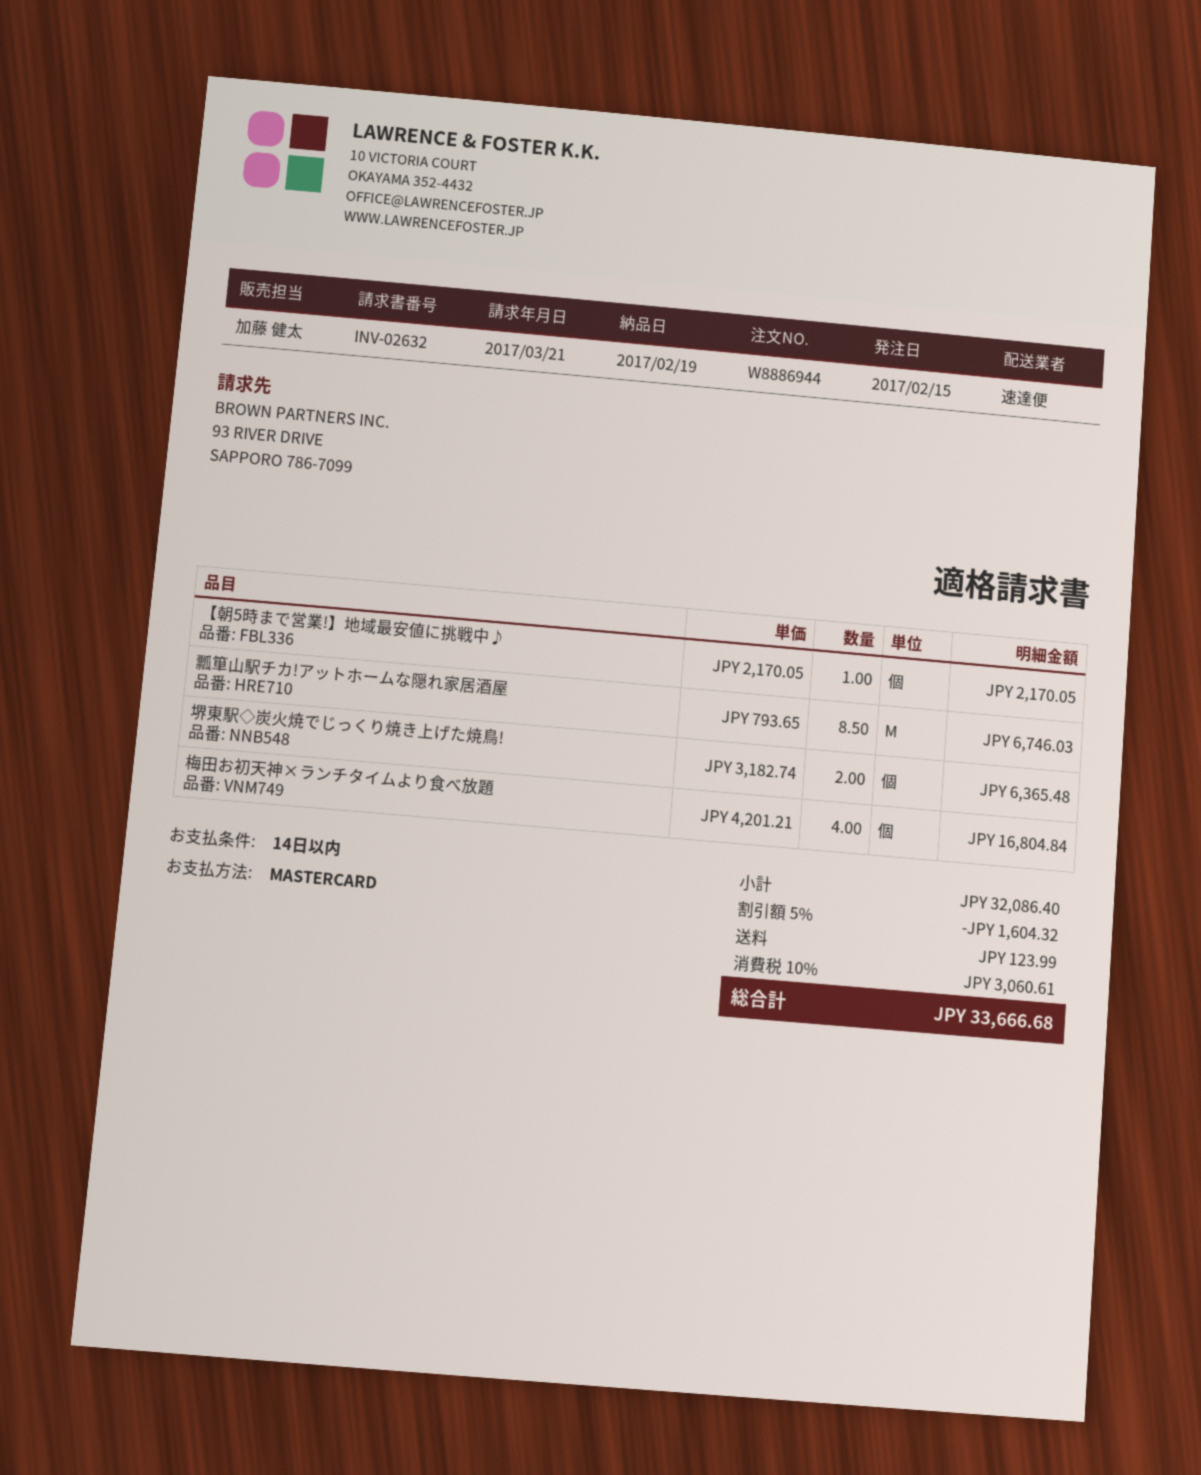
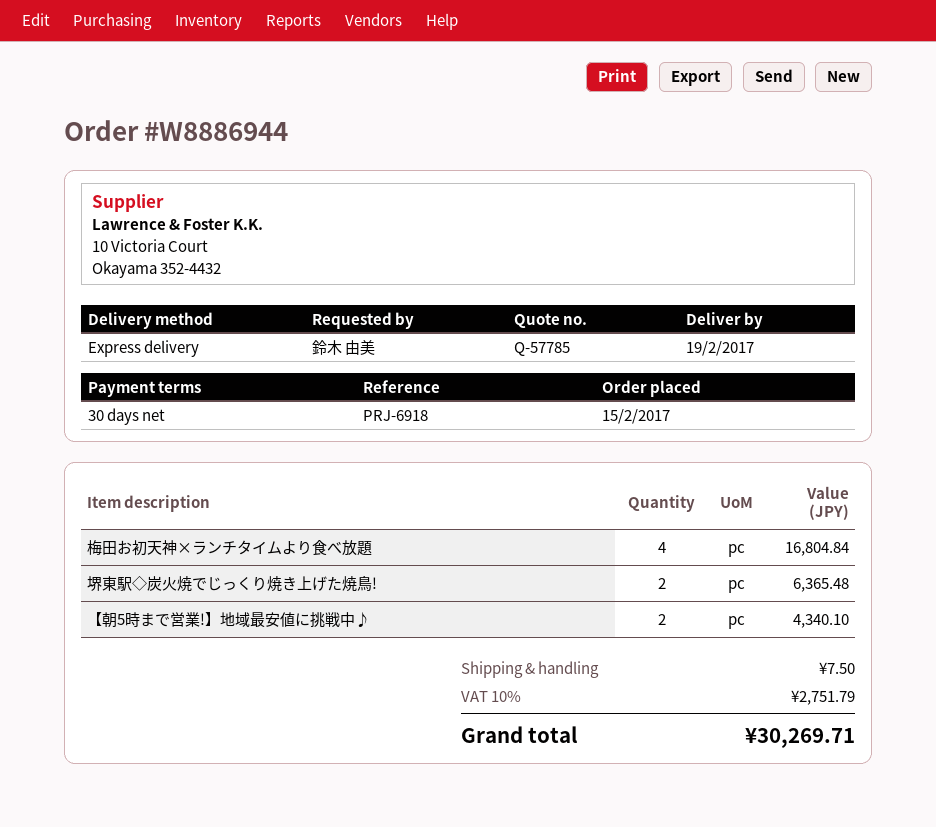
payment terms: 14 days -> 30 days
【朝5時まで営業!】地域最安値に挑戦中♪: 1 for 2170.05 -> 2 for 4340.10
瓢箪山駅チカ!アットホームな隠れ家居酒屋: 8.5 for 6746.03 -> none
discount: 5% = 1604.32 -> none
shipping: 123.99 -> 7.50
tax: 10% = 3060.61 -> 10% = 2751.79
total: 33666.68 -> 30269.71

